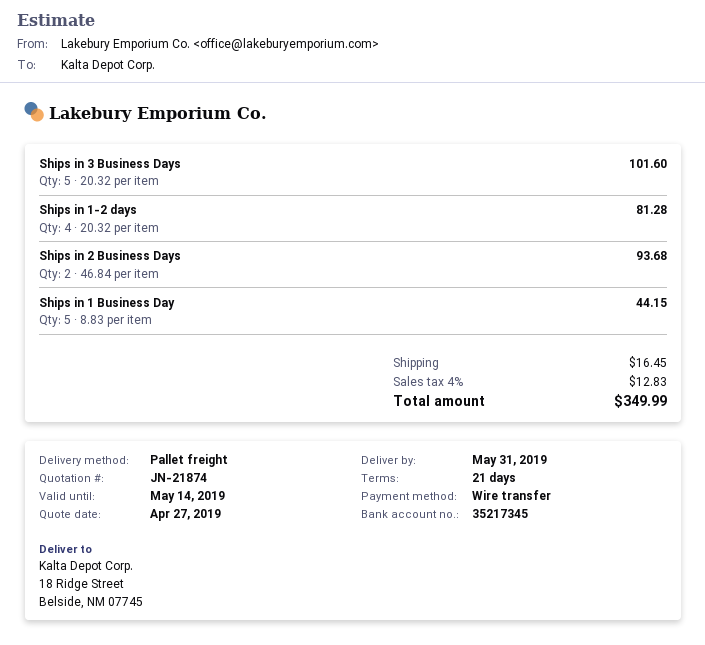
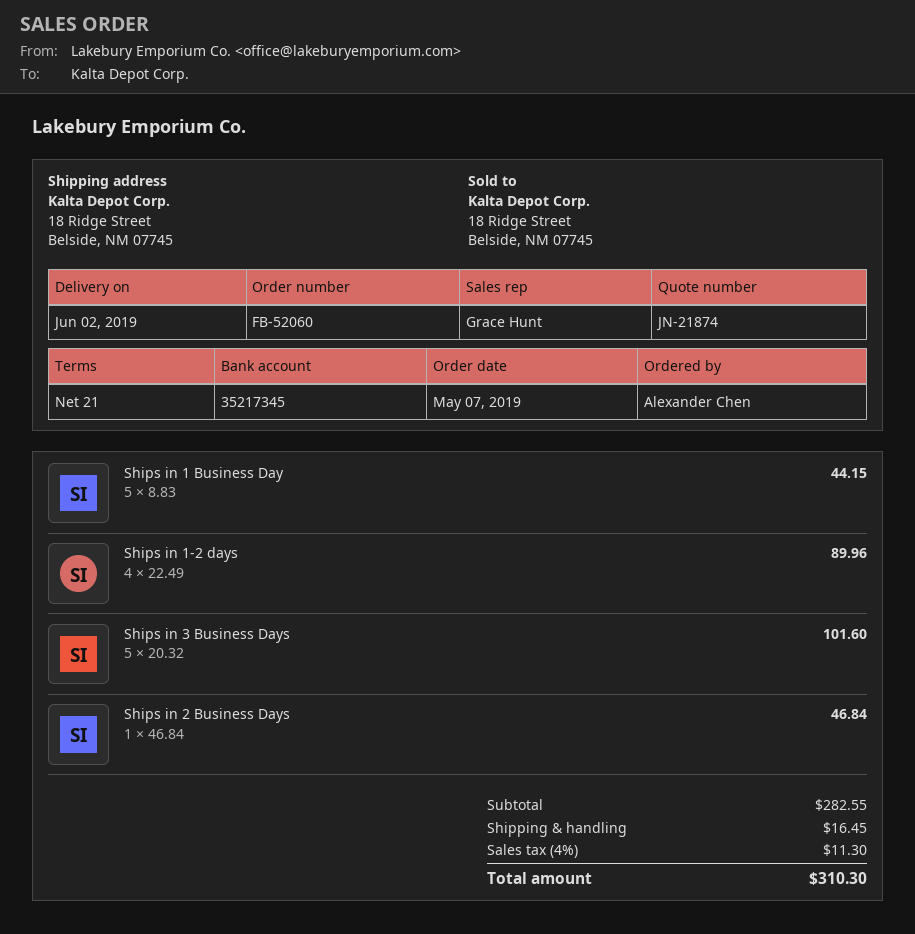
delivery date: 2019-05-31 -> 2019-06-02
Ships in 1-2 days: 4 x 20.32 = 81.28 -> 4 x 22.49 = 89.96
Ships in 2 Business Days: 2 x 46.84 = 93.68 -> 1 x 46.84 = 46.84
tax: 4% = 12.83 -> 4% = 11.30
total: 349.99 -> 310.30

